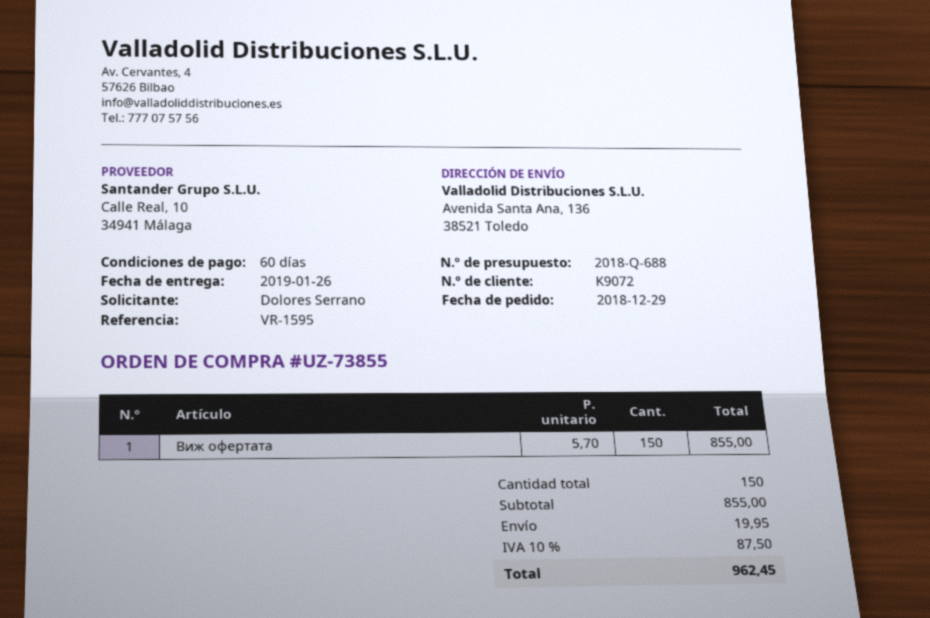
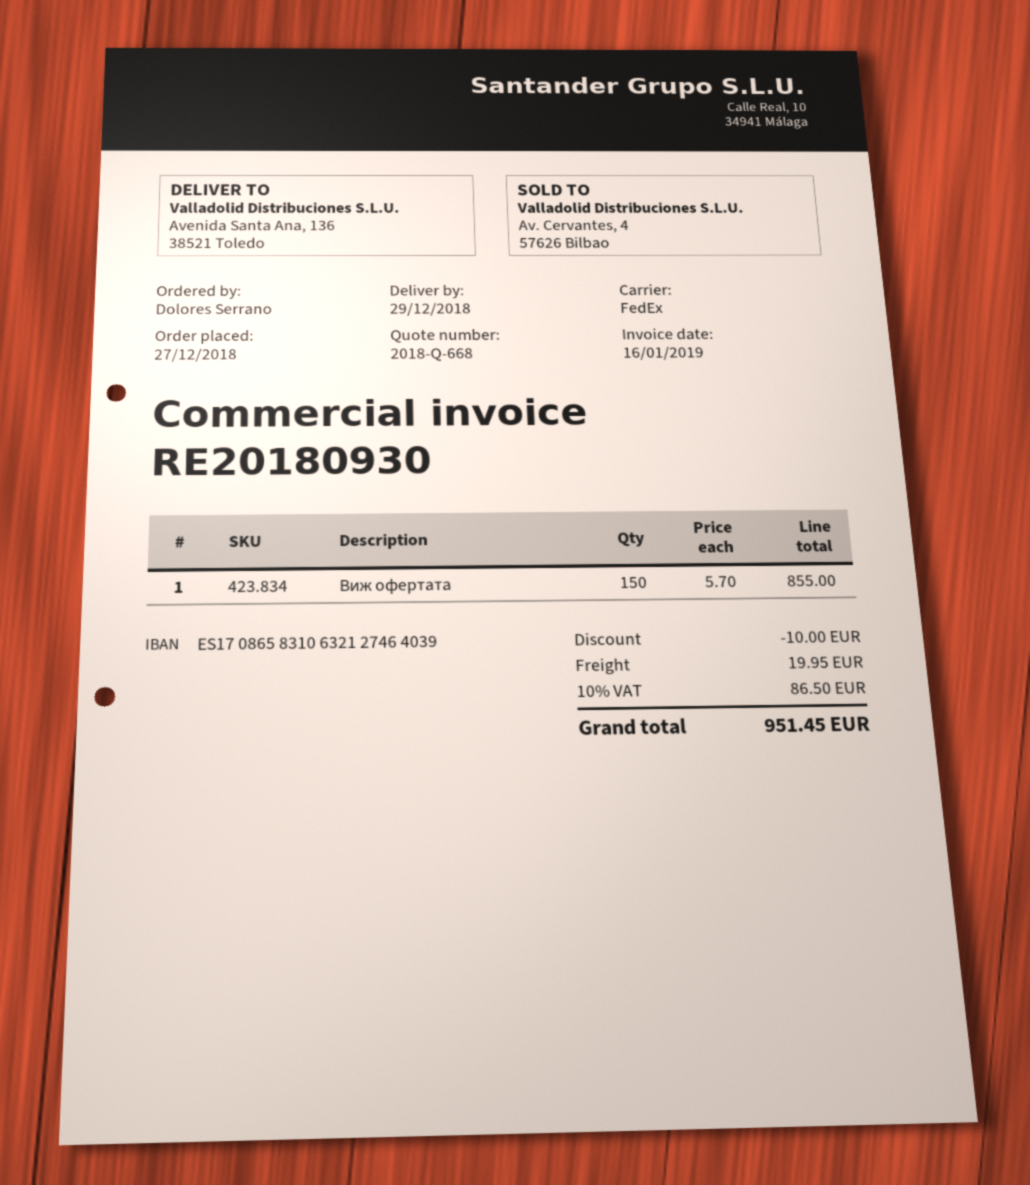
quote number: 2018-Q-688 -> 2018-Q-668
order date: 2018-12-29 -> 2018-12-27
delivery date: 2019-01-26 -> 2018-12-29
discount: none -> 10.00
tax: 10% = 87.50 -> 10% = 86.50
total: 962.45 -> 951.45

